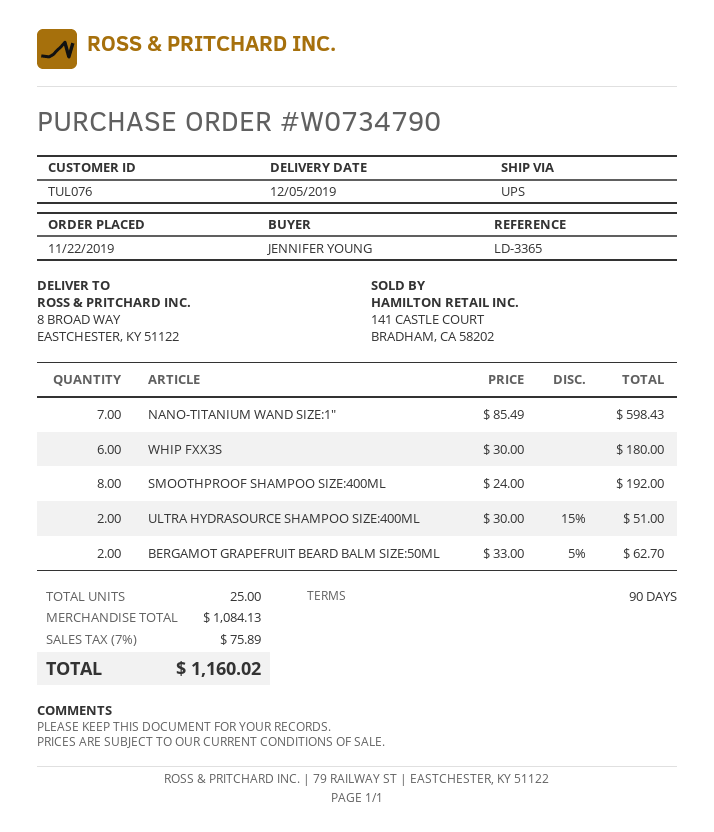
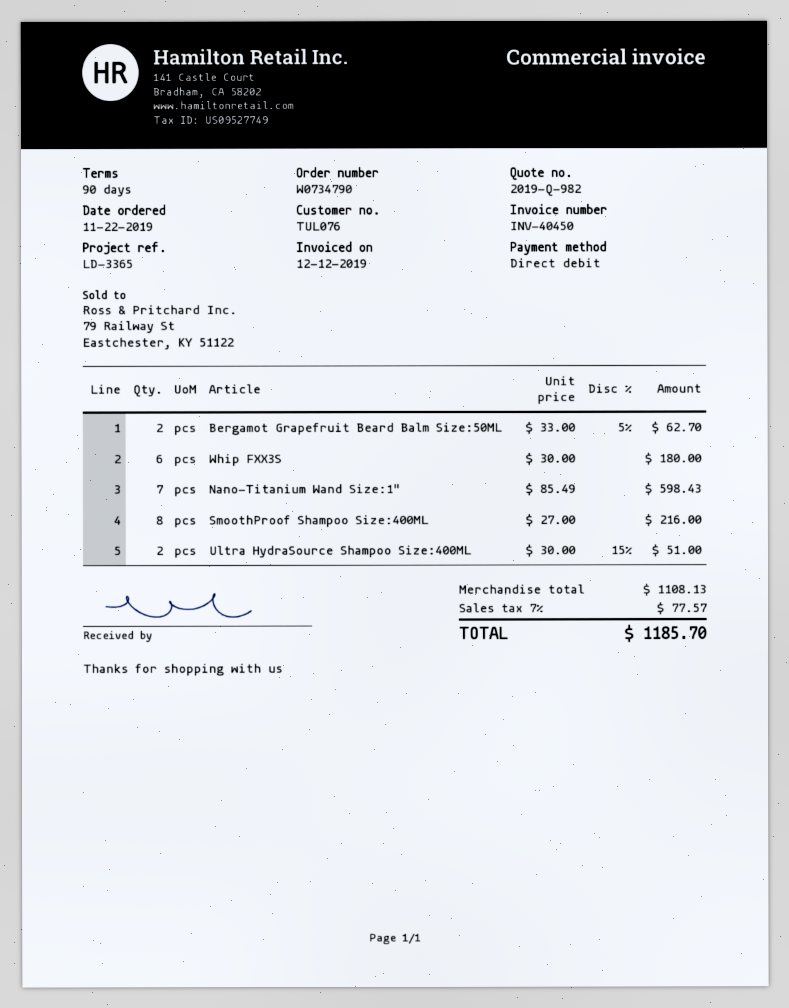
SMOOTHPROOF SHAMPOO SIZE:400ML: 8 x 24.00 = 192.00 -> 8 x 27.00 = 216.00
subtotal: 1084.13 -> 1108.13
tax: 7% = 75.89 -> 7% = 77.57
total: 1160.02 -> 1185.70

